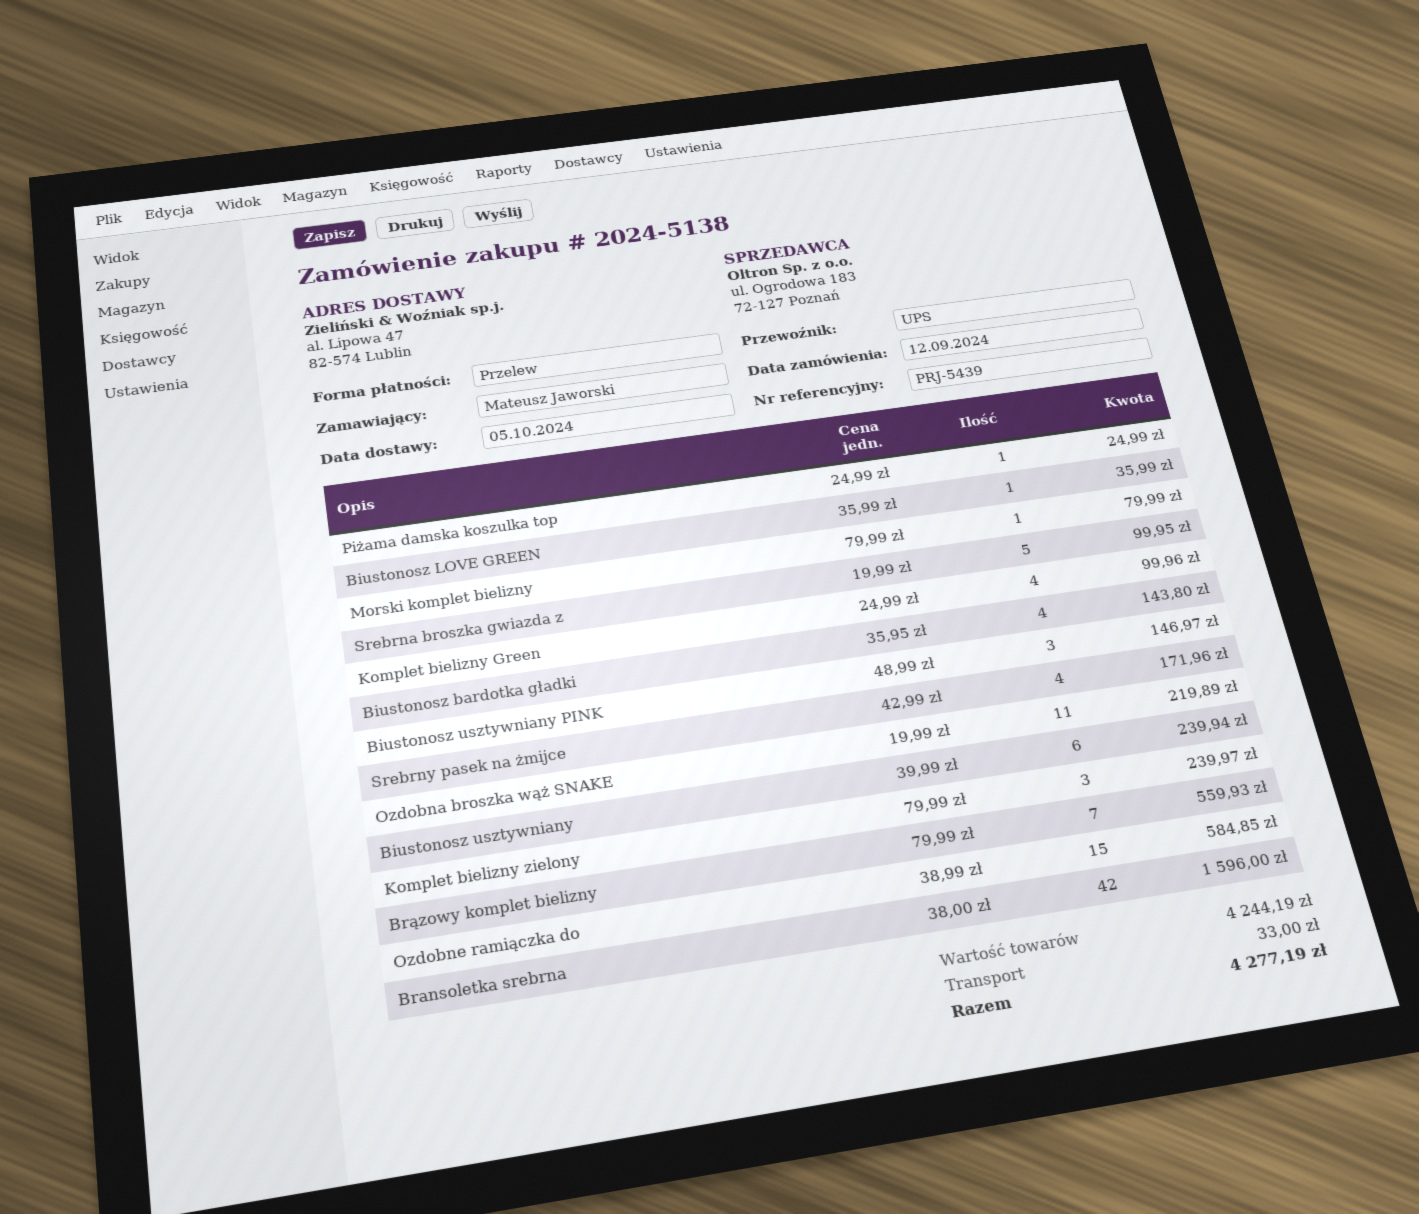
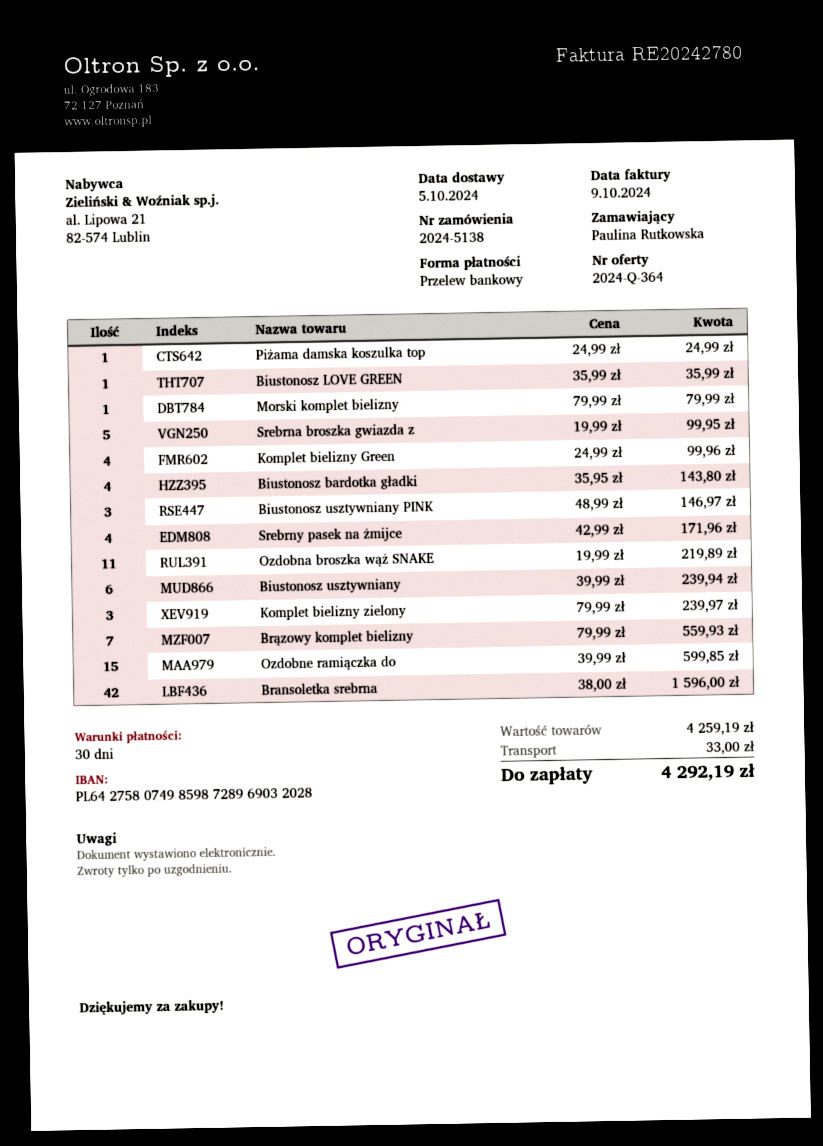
ordered by: Mateusz Jaworski -> Paulina Rutkowska
Ozdobne ramiączka do: 15 x 38.99 = 584.85 -> 15 x 39.99 = 599.85
subtotal: 4244.19 -> 4259.19
total: 4277.19 -> 4292.19

